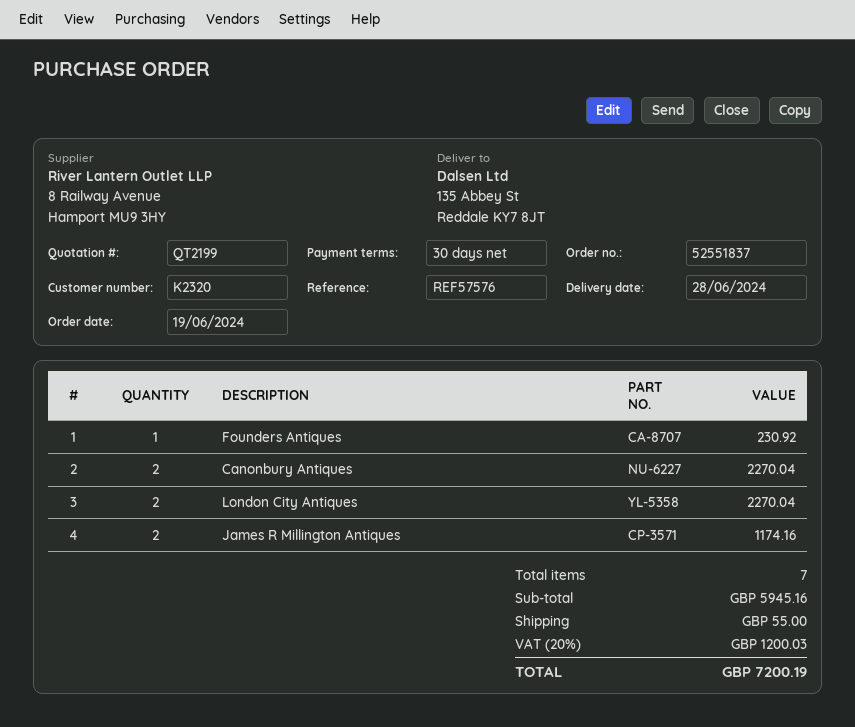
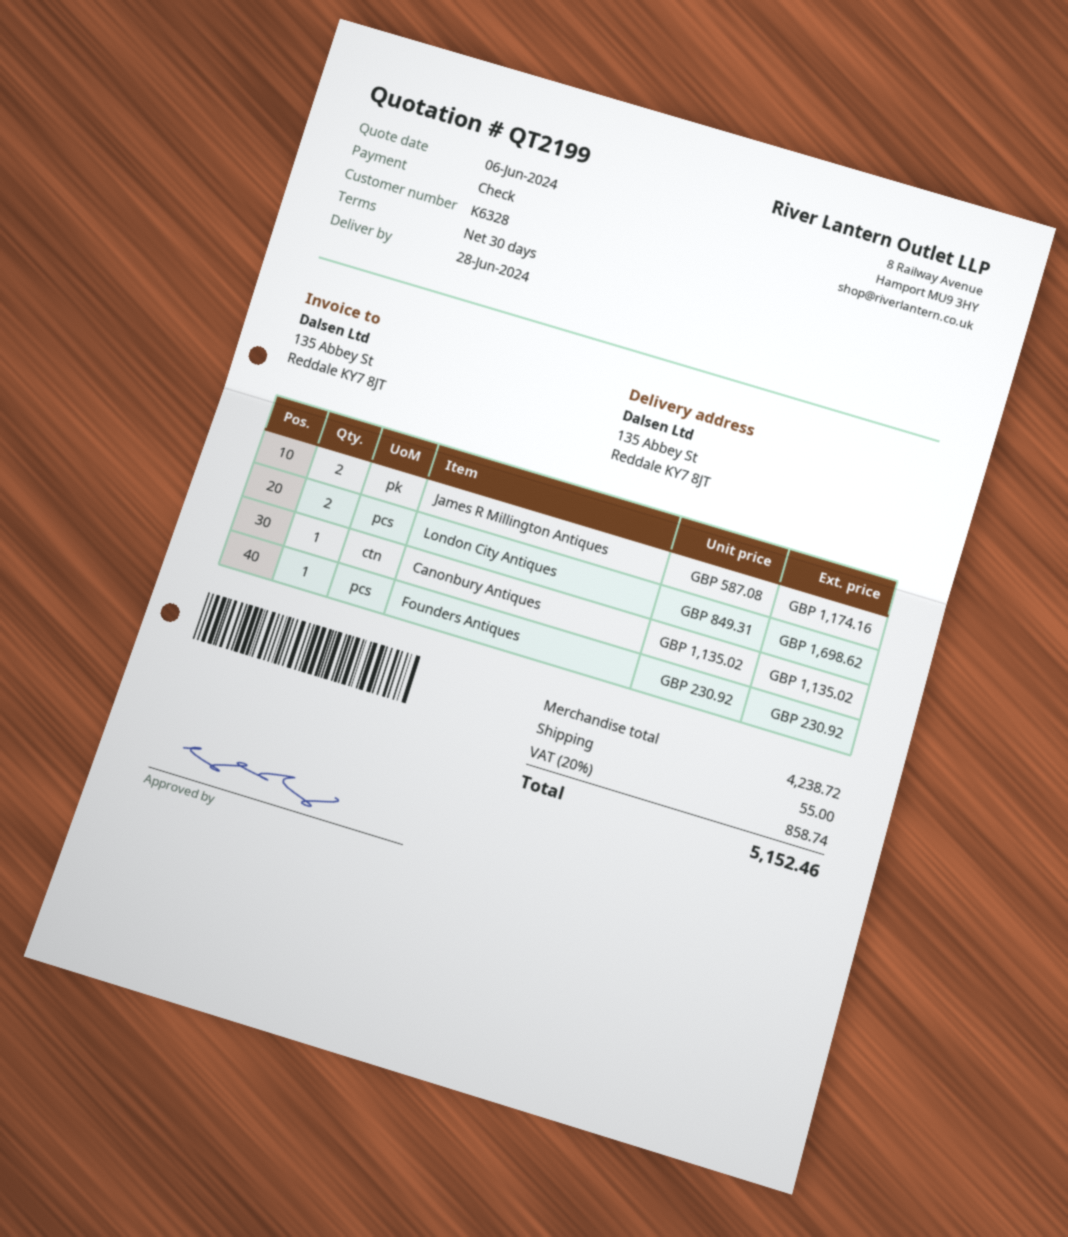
customer number: K2320 -> K6328
Canonbury Antiques: 2 for 2270.04 -> 1 for 1135.02
London City Antiques: 2 for 2270.04 -> 2 for 1698.62
subtotal: 5945.16 -> 4238.72
tax: 20% = 1200.03 -> 20% = 858.74
total: 7200.19 -> 5152.46

